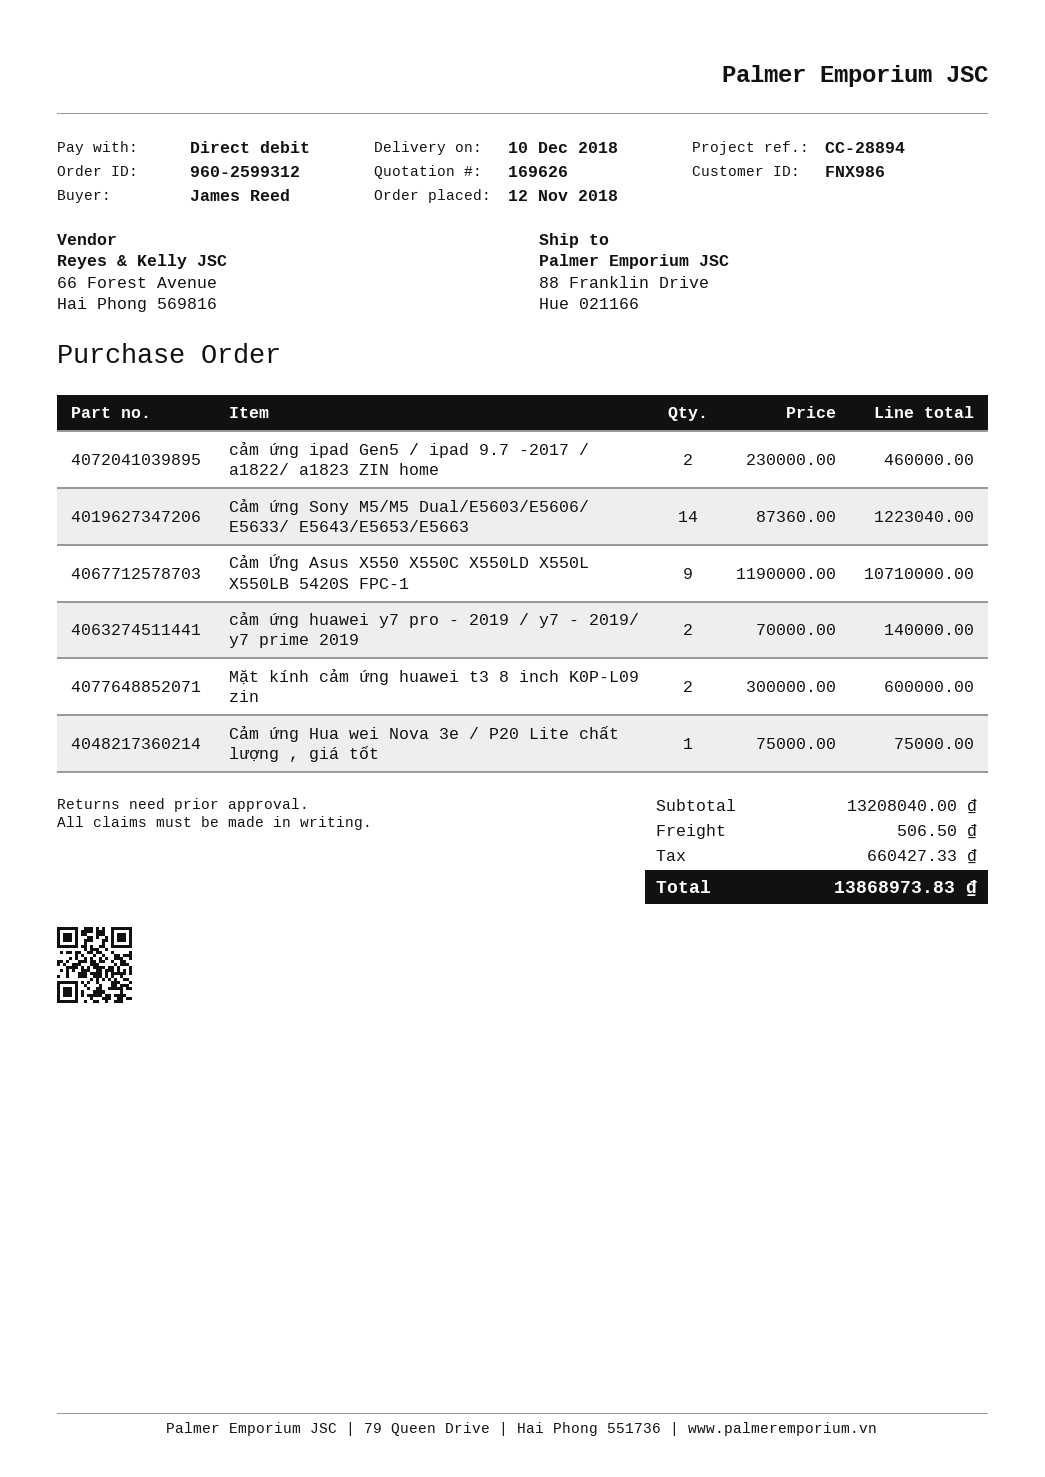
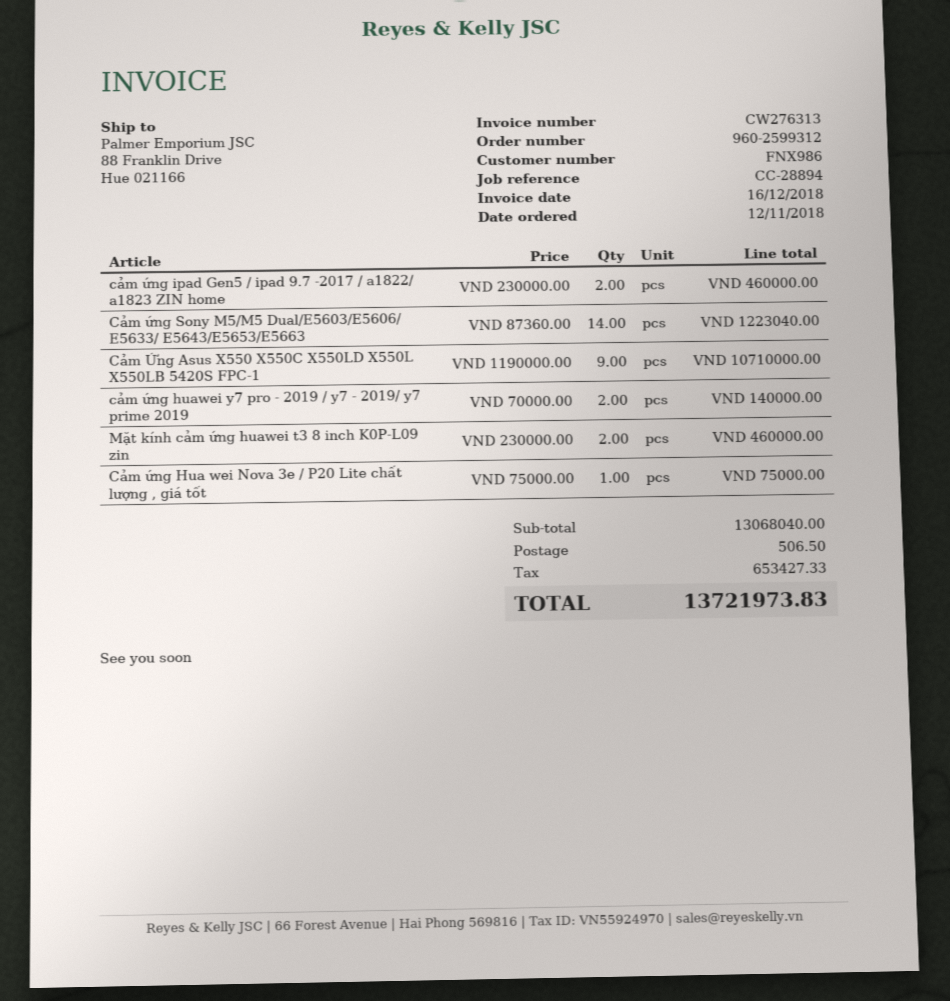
Mặt kính cảm ứng huawei t3 8 inch K0P-L09 zin: 2 x 300000.00 = 600000.00 -> 2 x 230000.00 = 460000.00
subtotal: 13208040.00 -> 13068040.00
tax: 660427.33 -> 653427.33
total: 13868973.83 -> 13721973.83

